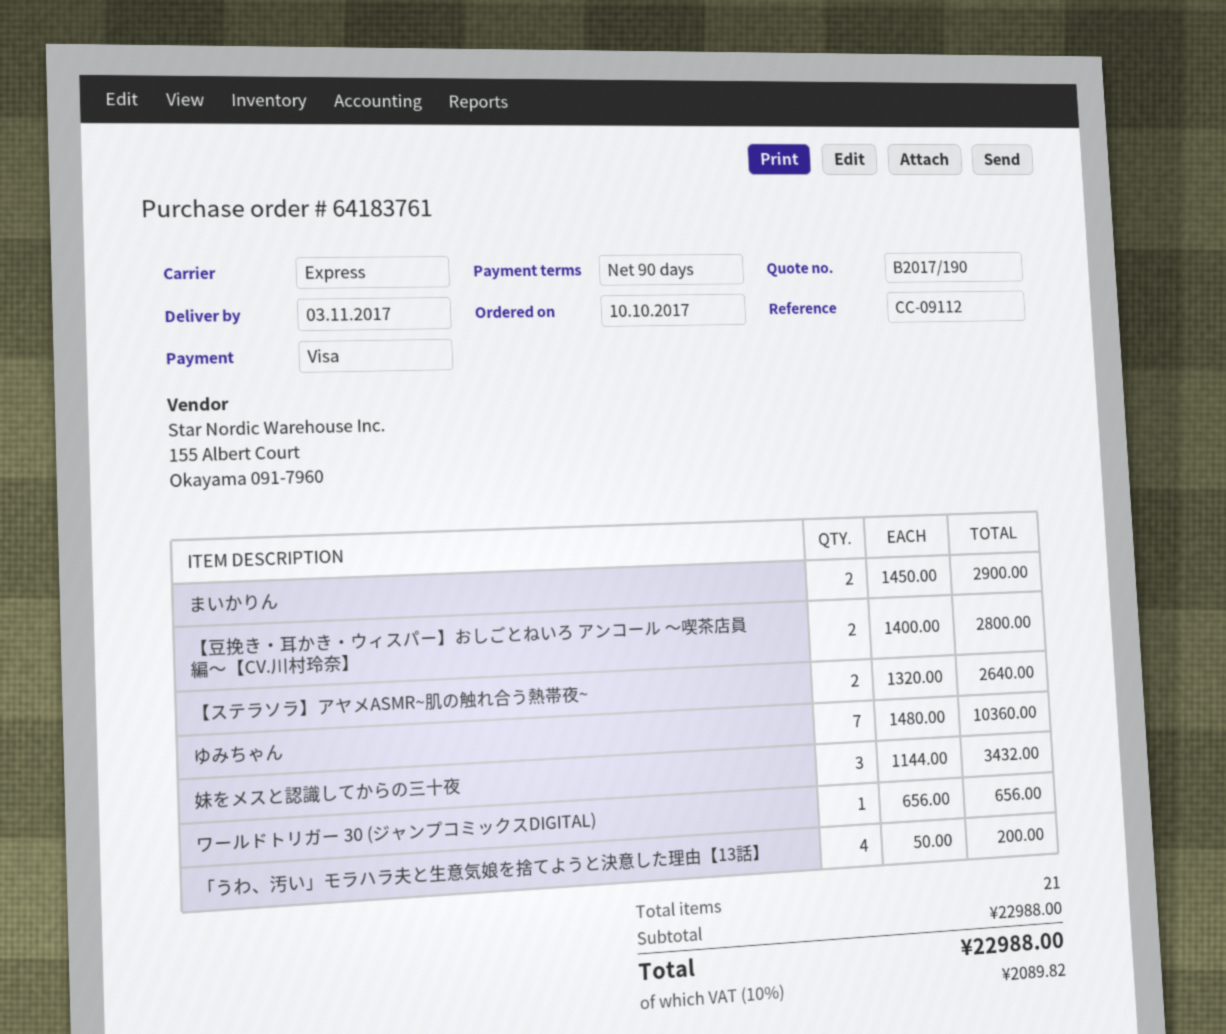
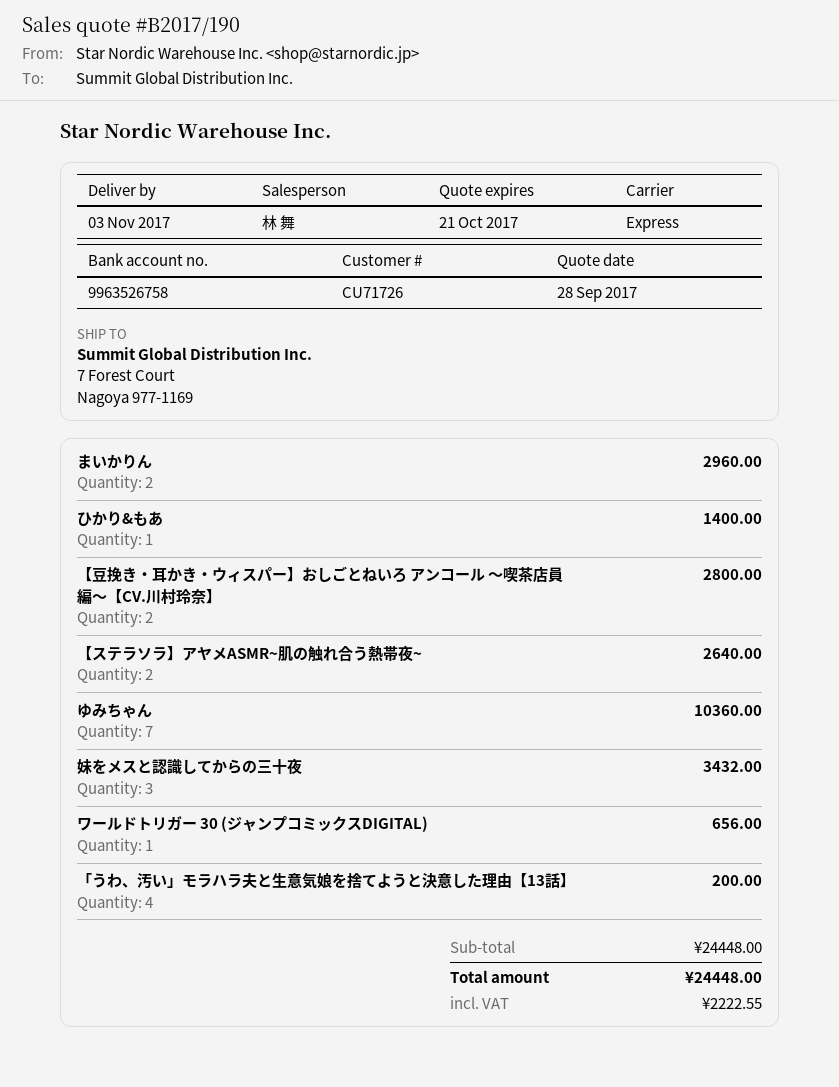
まいかりん: 2 for 2900.00 -> 2 for 2960.00
ひかり&もあ: none -> 1 for 1400.00
subtotal: 22988.00 -> 24448.00
tax: 2089.82 -> 2222.55
total: 22988.00 -> 24448.00

